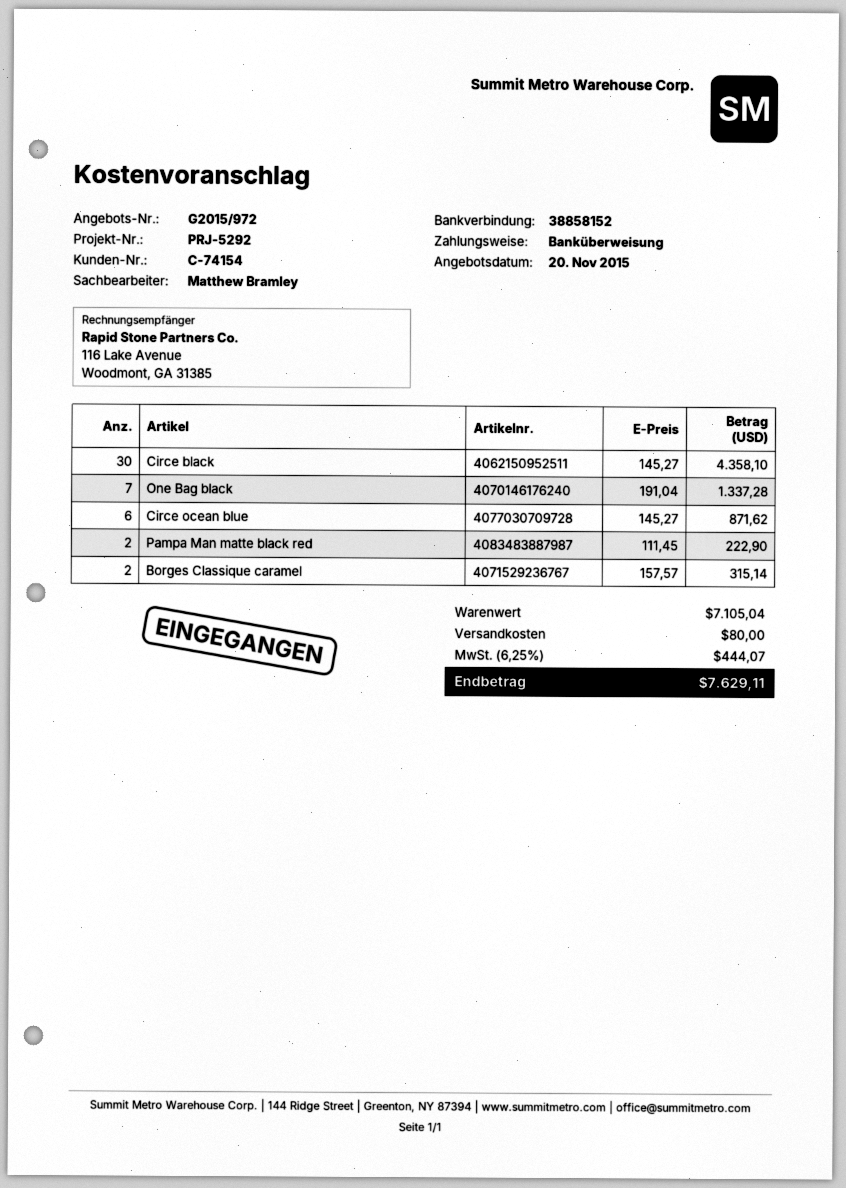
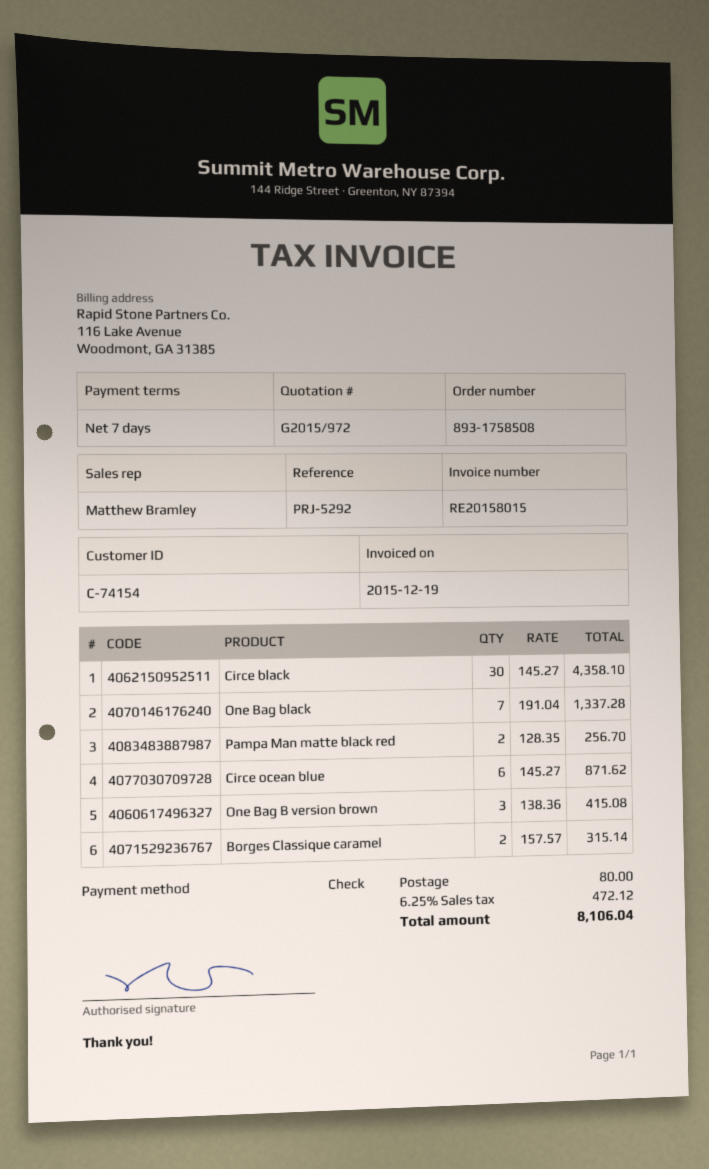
payment method: bank transfer -> cheque
Pampa Man matte black red: 2 x 111.45 = 222.90 -> 2 x 128.35 = 256.70
One Bag B version brown: none -> 3 x 138.36 = 415.08
tax: 6.25% = 444.07 -> 6.25% = 472.12
total: 7629.11 -> 8106.04

